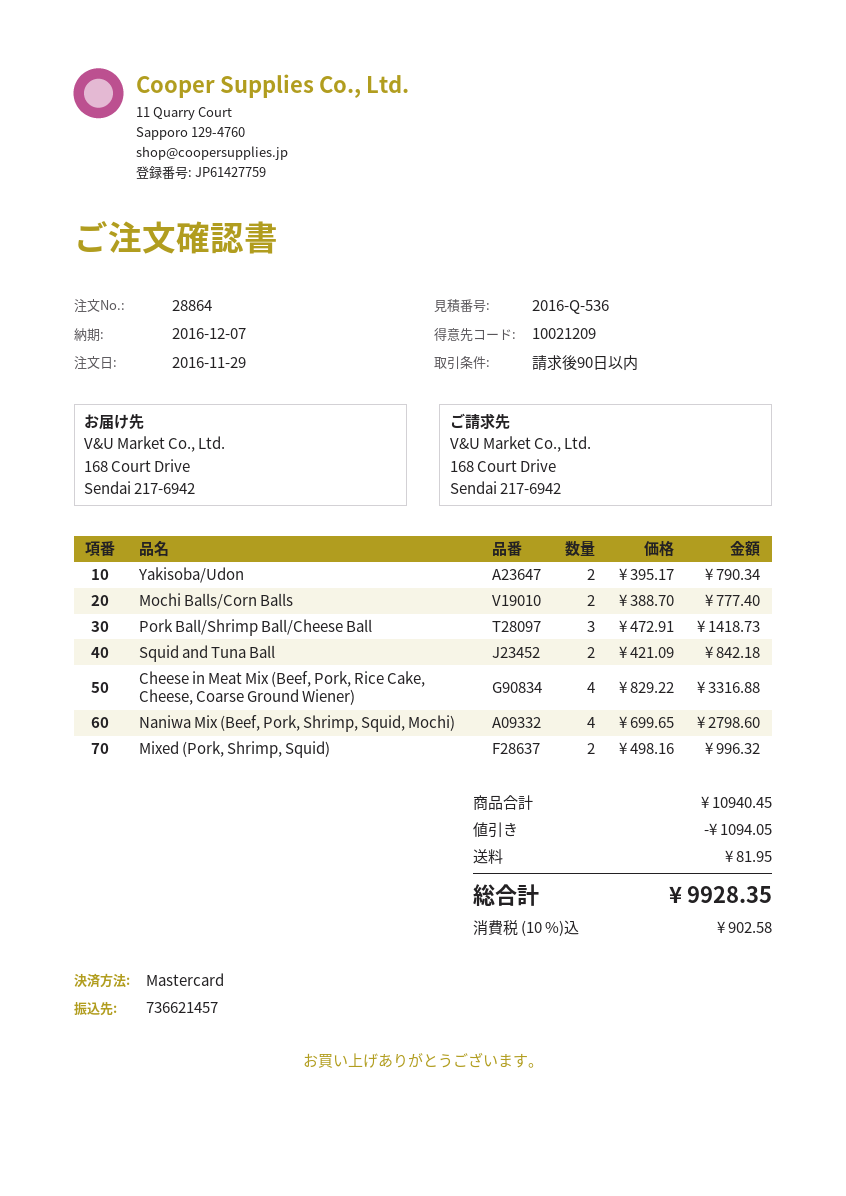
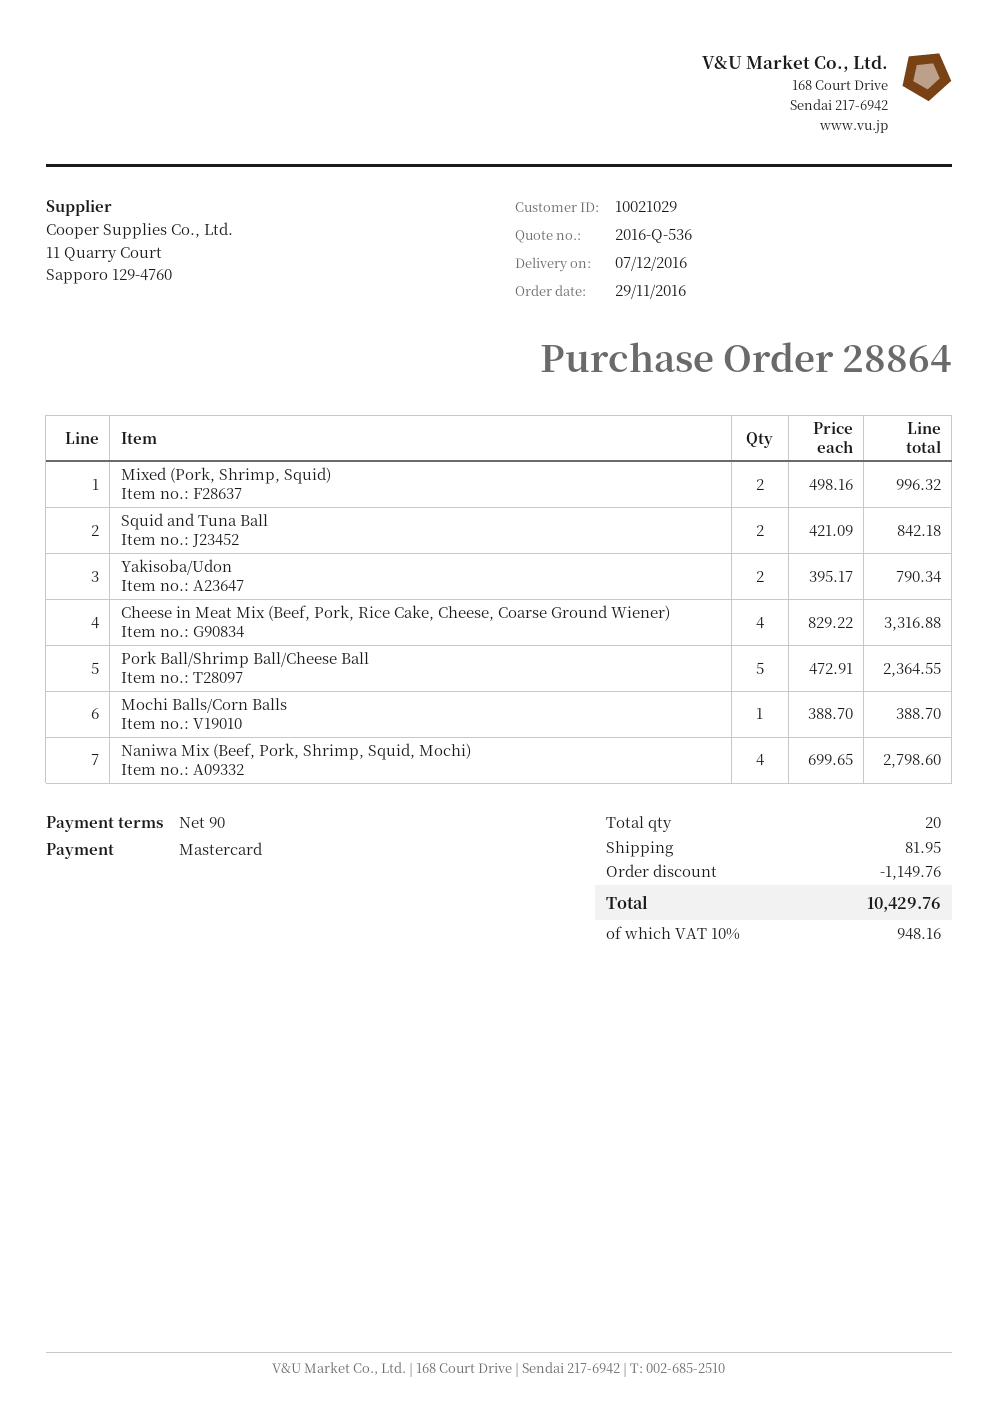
customer number: 10021209 -> 10021029
Mochi Balls/Corn Balls: 2 x 388.70 = 777.40 -> 1 x 388.70 = 388.70
Pork Ball/Shrimp Ball/Cheese Ball: 3 x 472.91 = 1418.73 -> 5 x 472.91 = 2364.55
discount: 1094.05 -> 1149.76
tax: 10% = 902.58 -> 10% = 948.16
total: 9928.35 -> 10429.76

